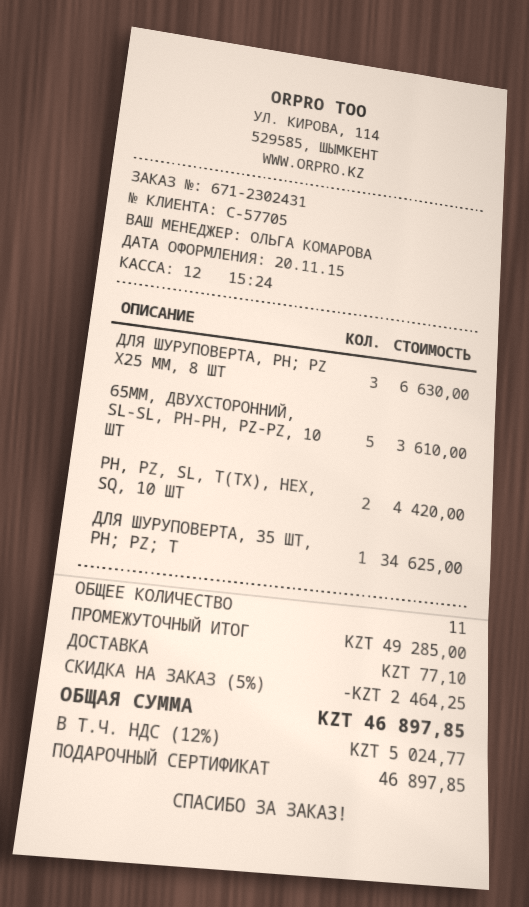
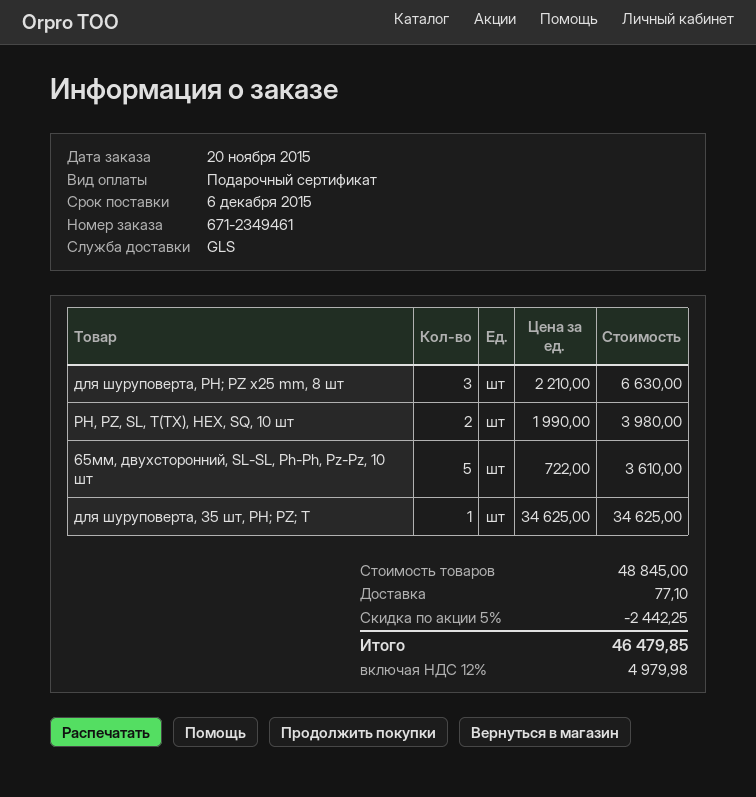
order number: 671-2302431 -> 671-2349461
PH, PZ, SL, T(TX), HEX, SQ, 10 ШТ: 2 for 4420.00 -> 2 for 3980.00
subtotal: 49285.00 -> 48845.00
discount: 5% = 2464.25 -> 5% = 2442.25
tax: 12% = 5024.77 -> 12% = 4979.98
total: 46897.85 -> 46479.85

